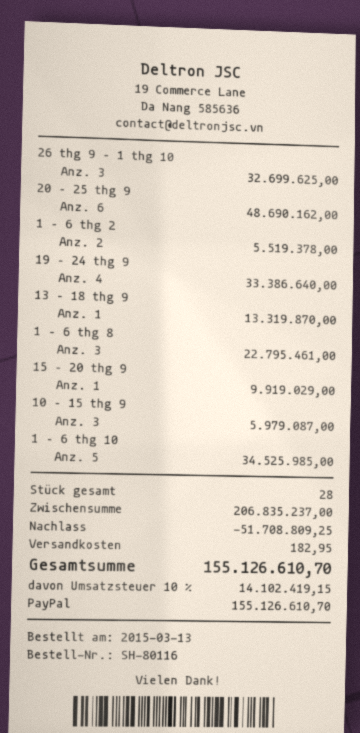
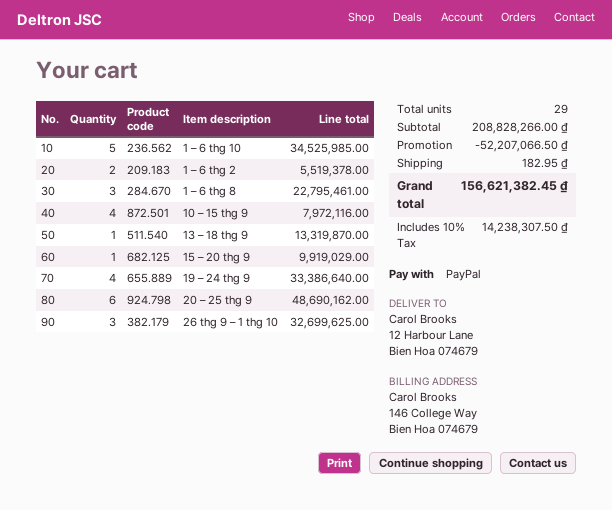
10 – 15 thg 9: 3 for 5979087.00 -> 4 for 7972116.00
total quantity: 28 -> 29
subtotal: 206835237.00 -> 208828266.00
discount: 51708809.25 -> 52207066.50
tax: 10% = 14102419.15 -> 10% = 14238307.50
total: 155126610.70 -> 156621382.45

